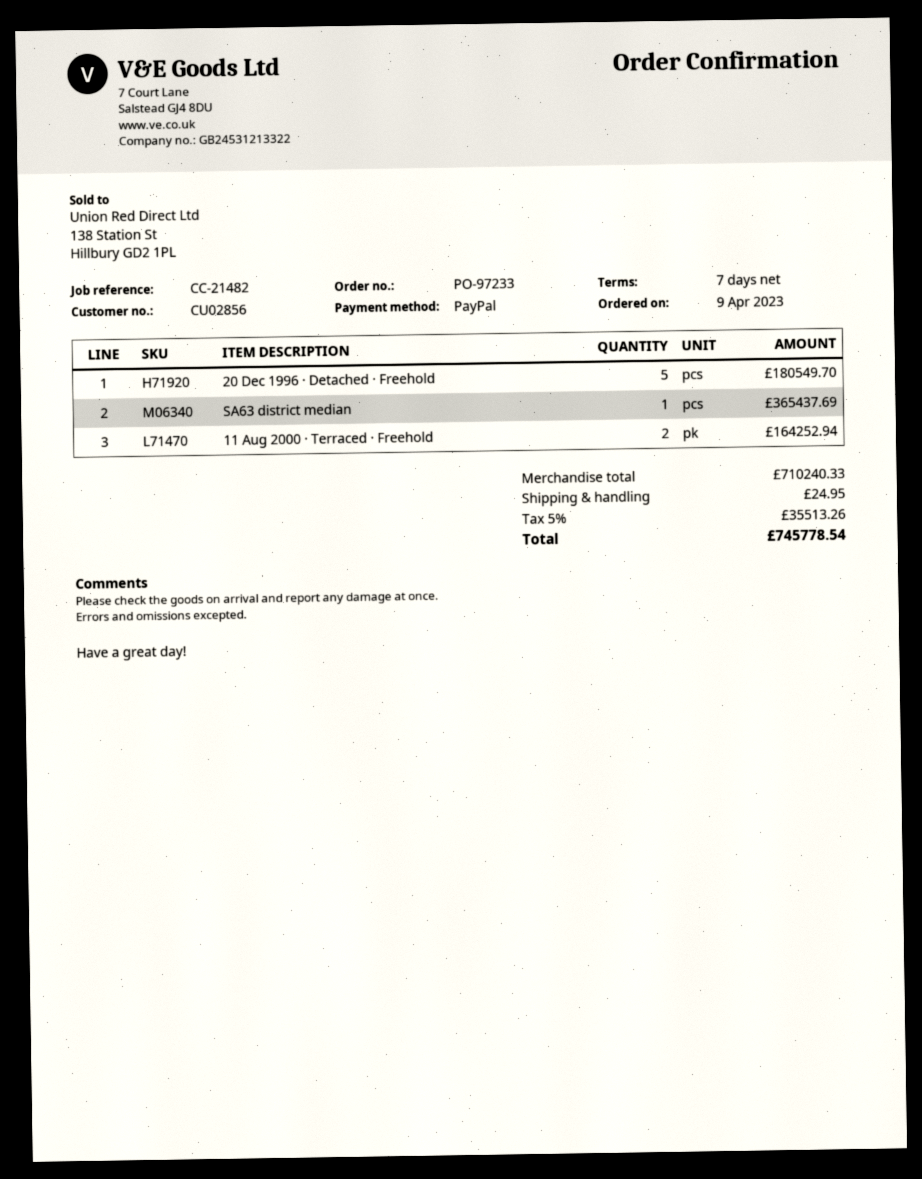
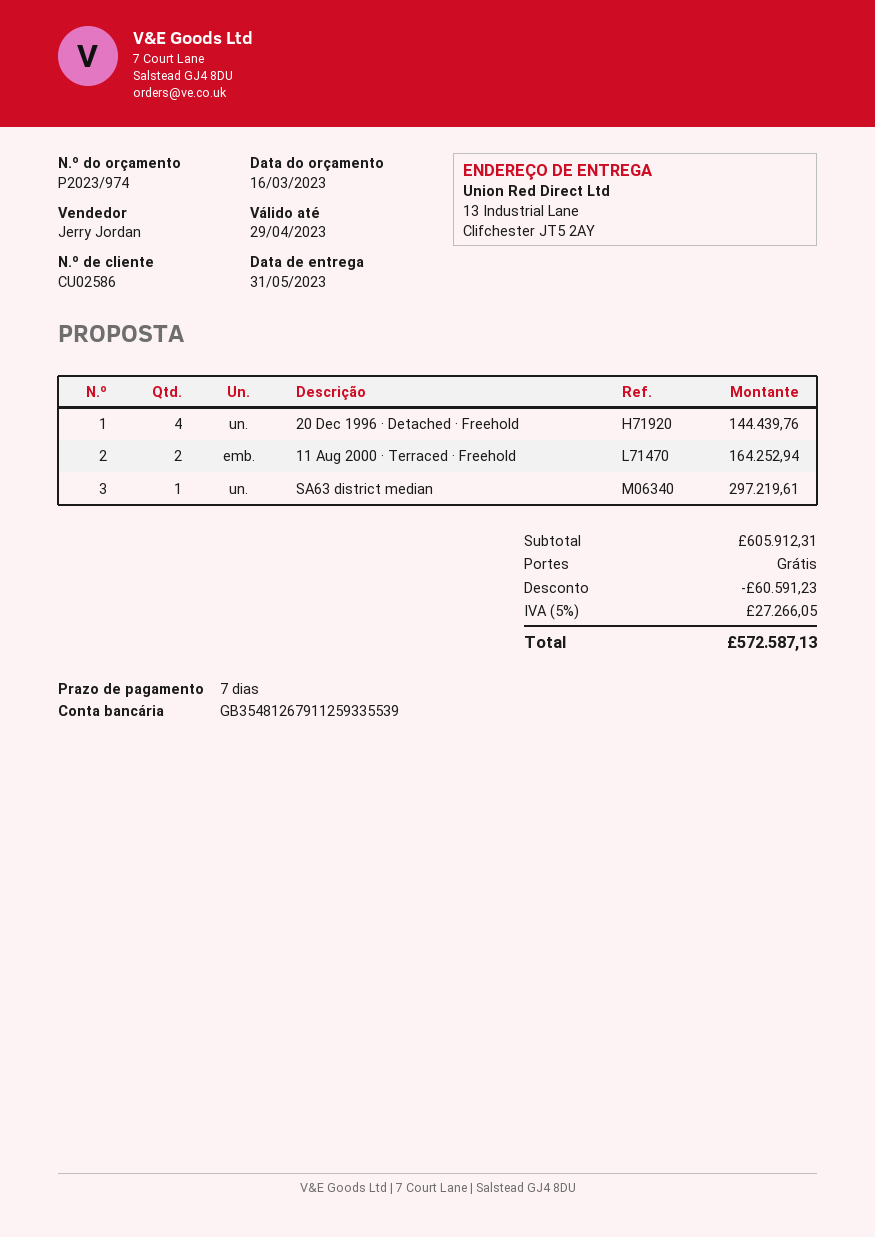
customer number: CU02856 -> CU02586
20 Dec 1996 · Detached · Freehold: 5 for 180549.70 -> 4 for 144439.76
SA63 district median: 1 for 365437.69 -> 1 for 297219.61
subtotal: 710240.33 -> 605912.31
discount: none -> 60591.23
shipping: 24.95 -> 0.00
tax: 5% = 35513.26 -> 5% = 27266.05
total: 745778.54 -> 572587.13

